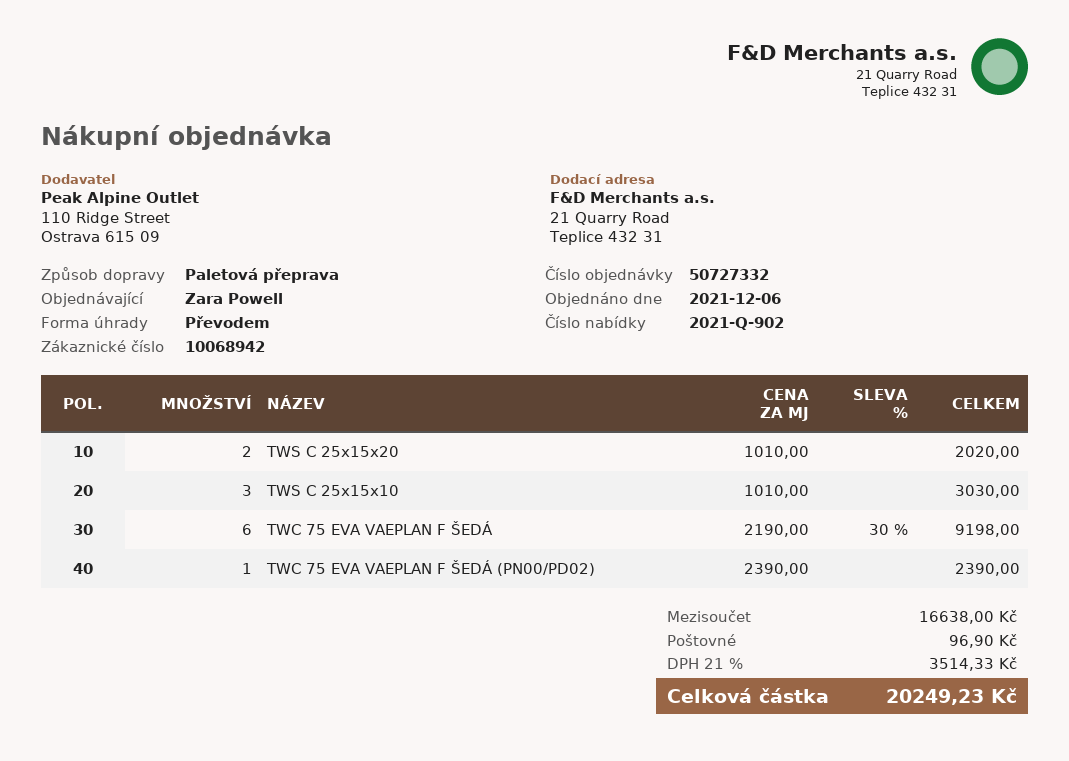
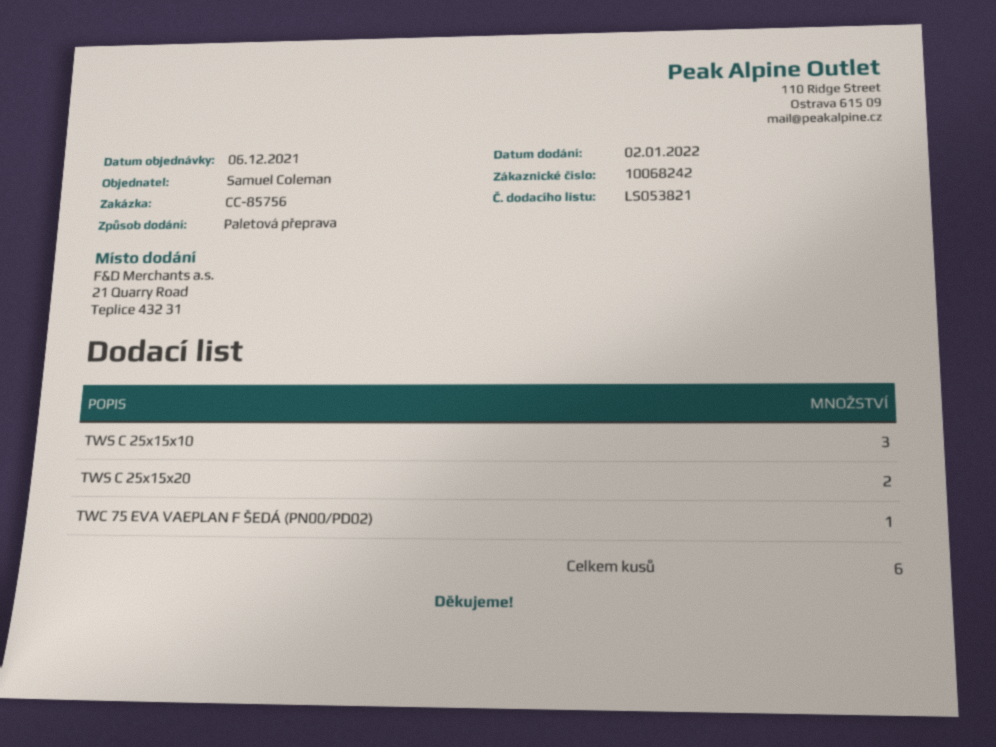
customer number: 10068942 -> 10068242
ordered by: Zara Powell -> Samuel Coleman
TWC 75 EVA VAEPLAN F ŠEDÁ: 6 -> none

